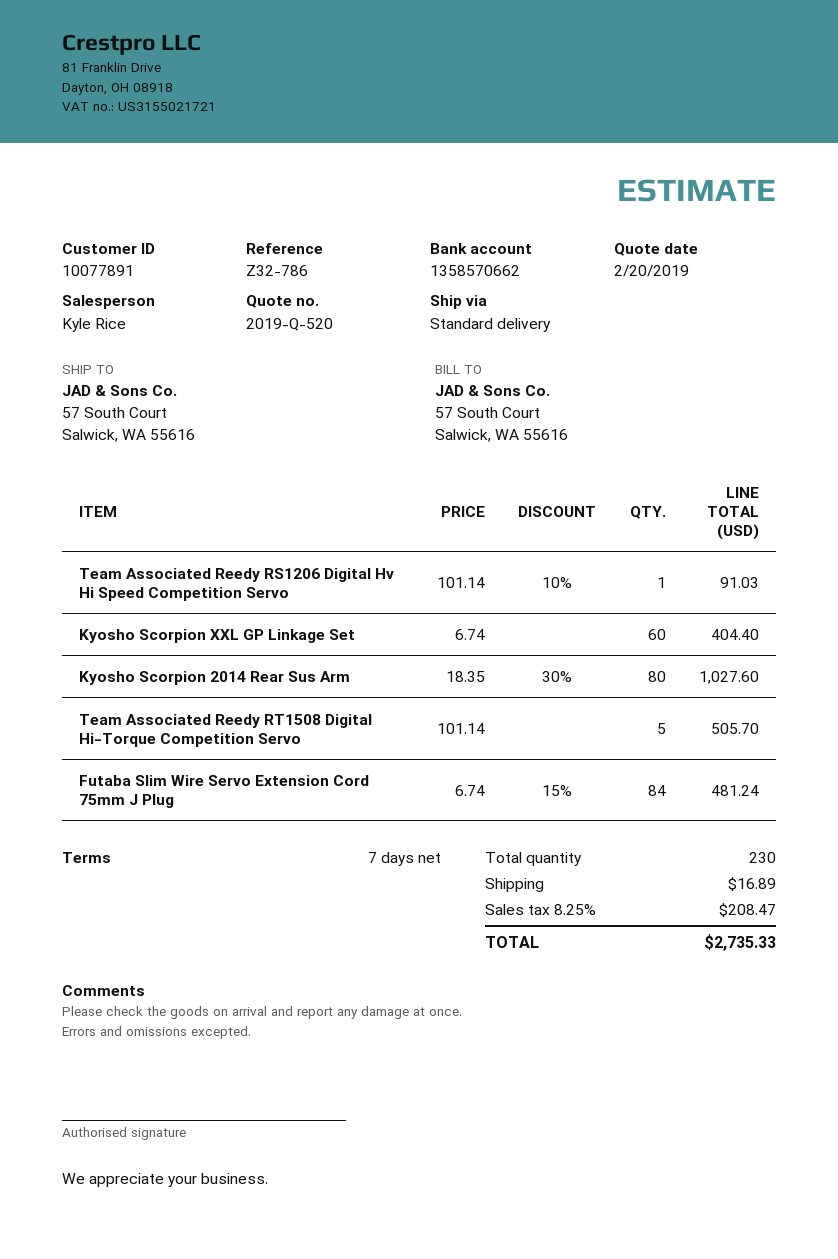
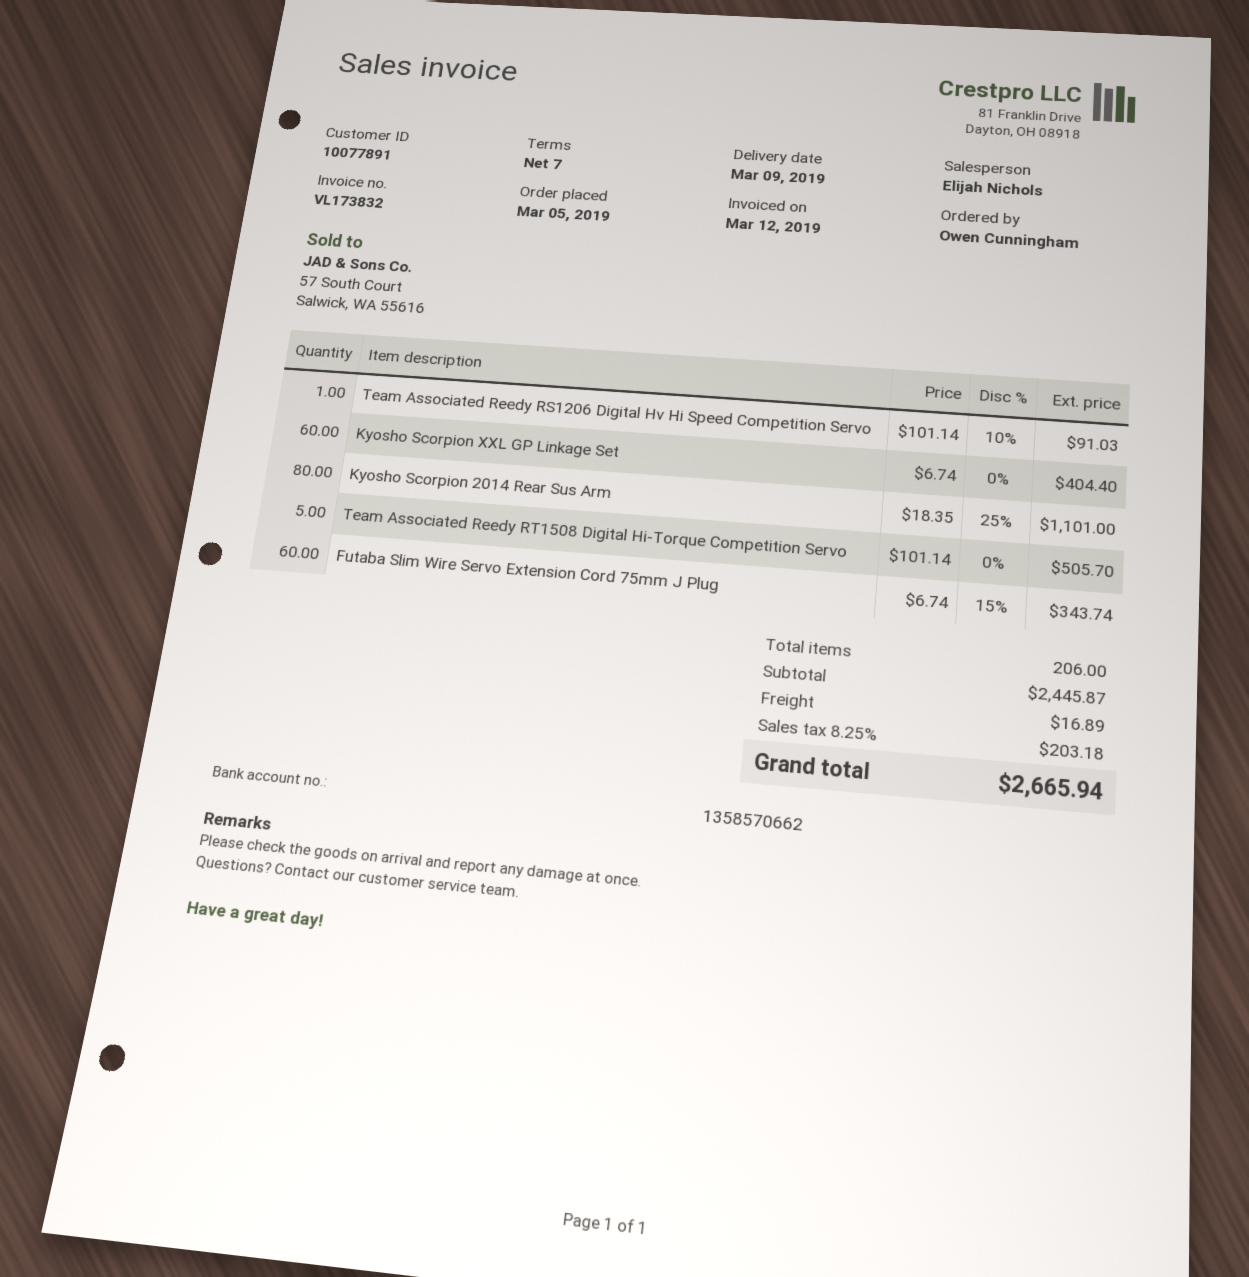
sales rep: Kyle Rice -> Elijah Nichols
Kyosho Scorpion 2014 Rear Sus Arm: 80 x 18.35 - 30% = 1027.60 -> 80 x 18.35 - 25% = 1101.00
Futaba Slim Wire Servo Extension Cord 75mm J Plug: 84 x 6.74 - 15% = 481.24 -> 60 x 6.74 - 15% = 343.74
total quantity: 230 -> 206
tax: 8.25% = 208.47 -> 8.25% = 203.18
total: 2735.33 -> 2665.94

